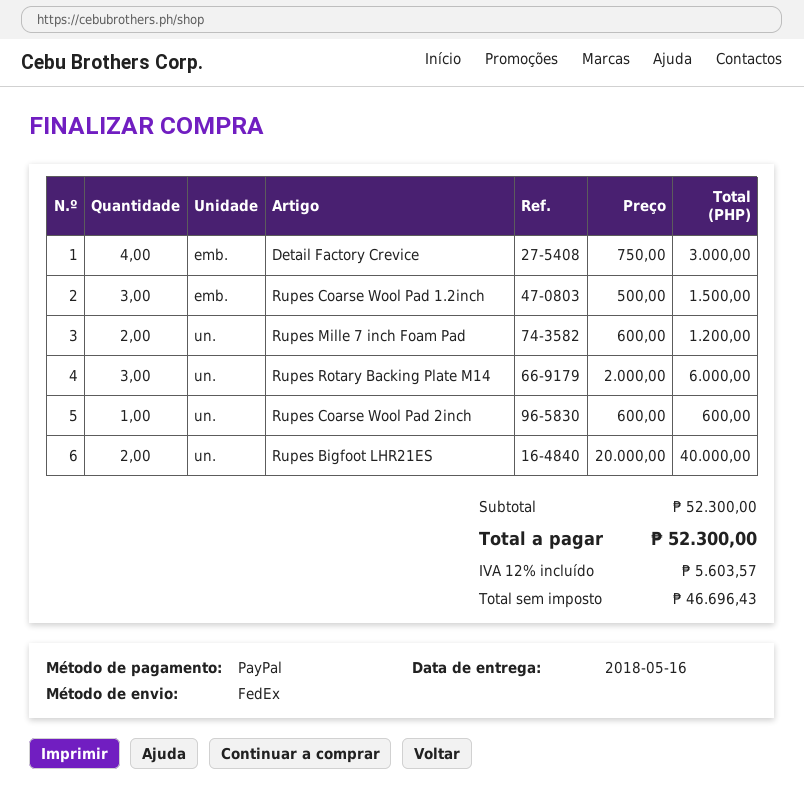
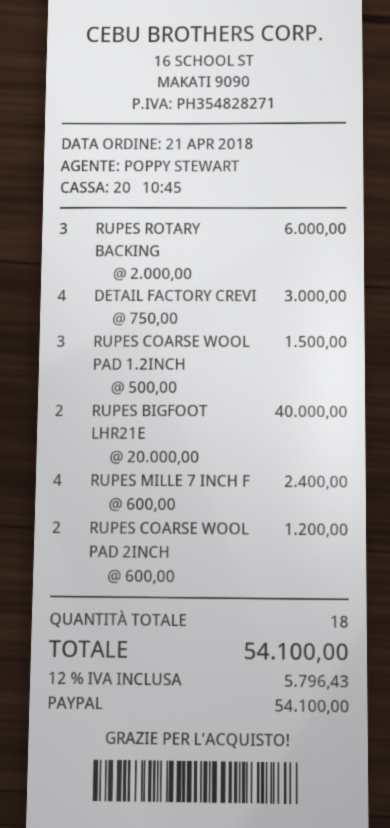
Rupes Mille 7 inch Foam Pad: 2 x 600.00 = 1200.00 -> 4 x 600.00 = 2400.00
Rupes Coarse Wool Pad 2inch: 1 x 600.00 = 600.00 -> 2 x 600.00 = 1200.00
tax: 12% = 5603.57 -> 12% = 5796.43
total: 52300.00 -> 54100.00

